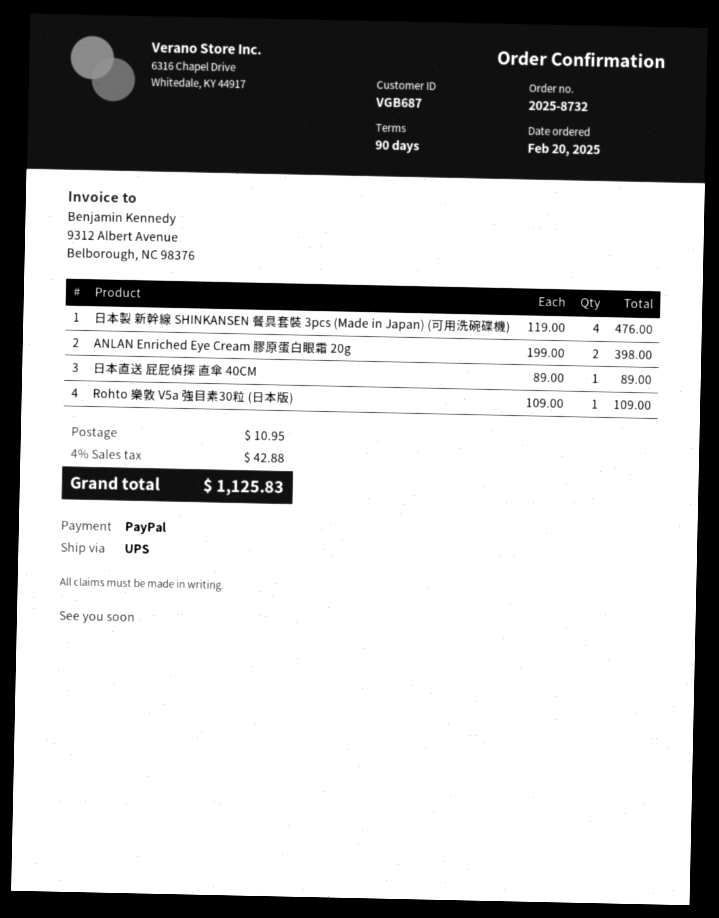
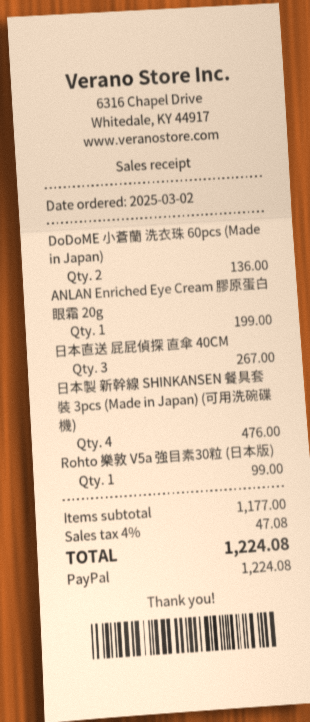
order date: 2025-02-20 -> 2025-03-02
ANLAN Enriched Eye Cream 膠原蛋白眼霜 20g: 2 for 398.00 -> 1 for 199.00
日本直送 屁屁偵探 直傘 40CM: 1 for 89.00 -> 3 for 267.00
Rohto 樂敦 V5a 強目素30粒 (日本版): 1 for 109.00 -> 1 for 99.00
DoDoME 小蒼蘭 洗衣珠 60pcs (Made in Japan): none -> 2 for 136.00
shipping: 10.95 -> none
tax: 4% = 42.88 -> 4% = 47.08
total: 1125.83 -> 1224.08

